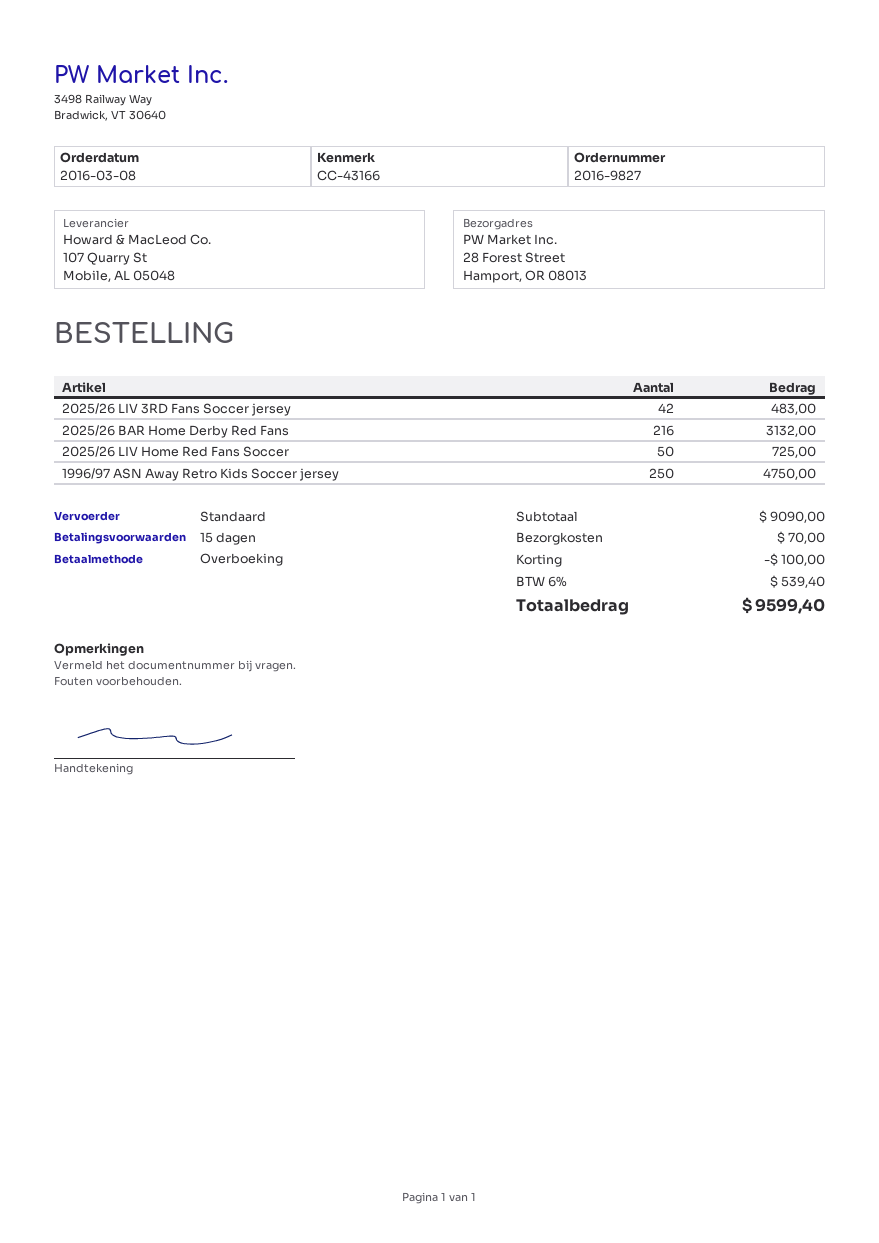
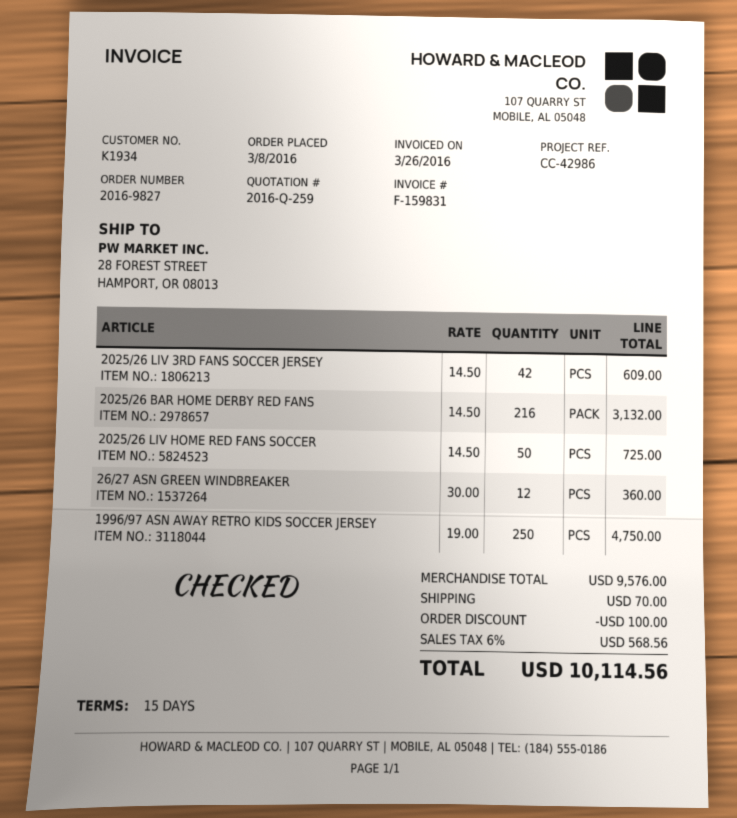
reference: CC-43166 -> CC-42986
2025/26 LIV 3RD Fans Soccer jersey: 42 for 483.00 -> 42 for 609.00
26/27 ASN GREEN WINDBREAKER: none -> 12 for 360.00
subtotal: 9090.00 -> 9576.00
tax: 6% = 539.40 -> 6% = 568.56
total: 9599.40 -> 10114.56

